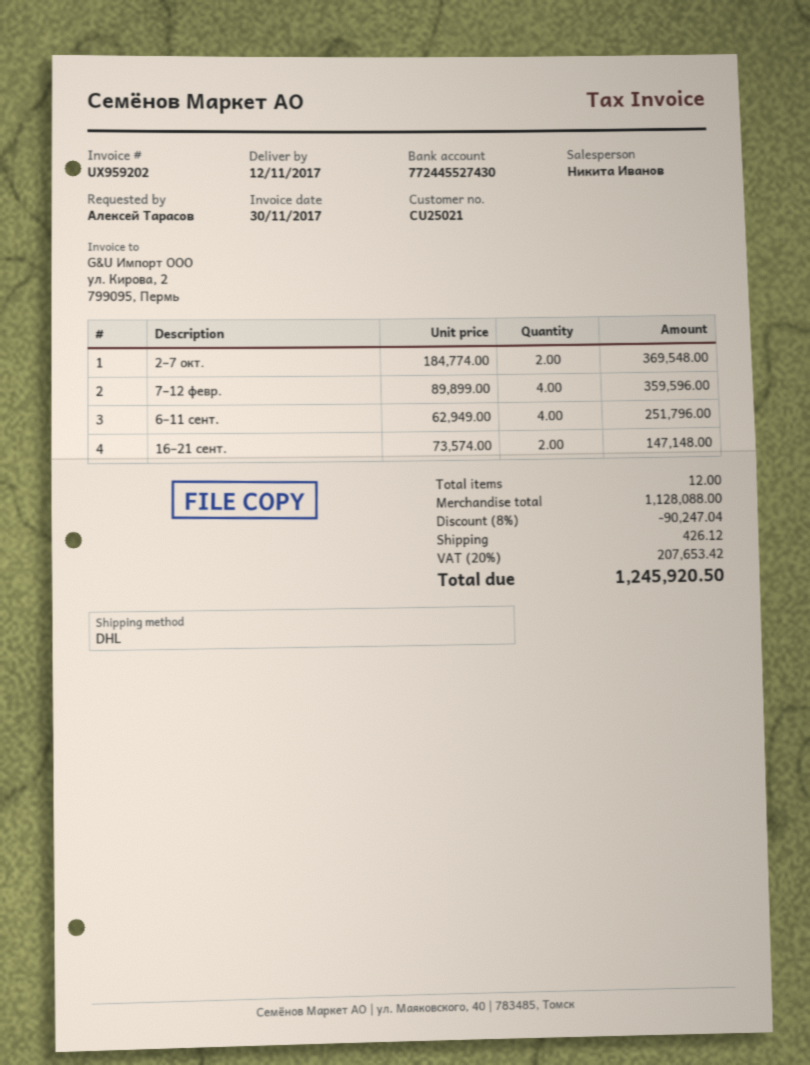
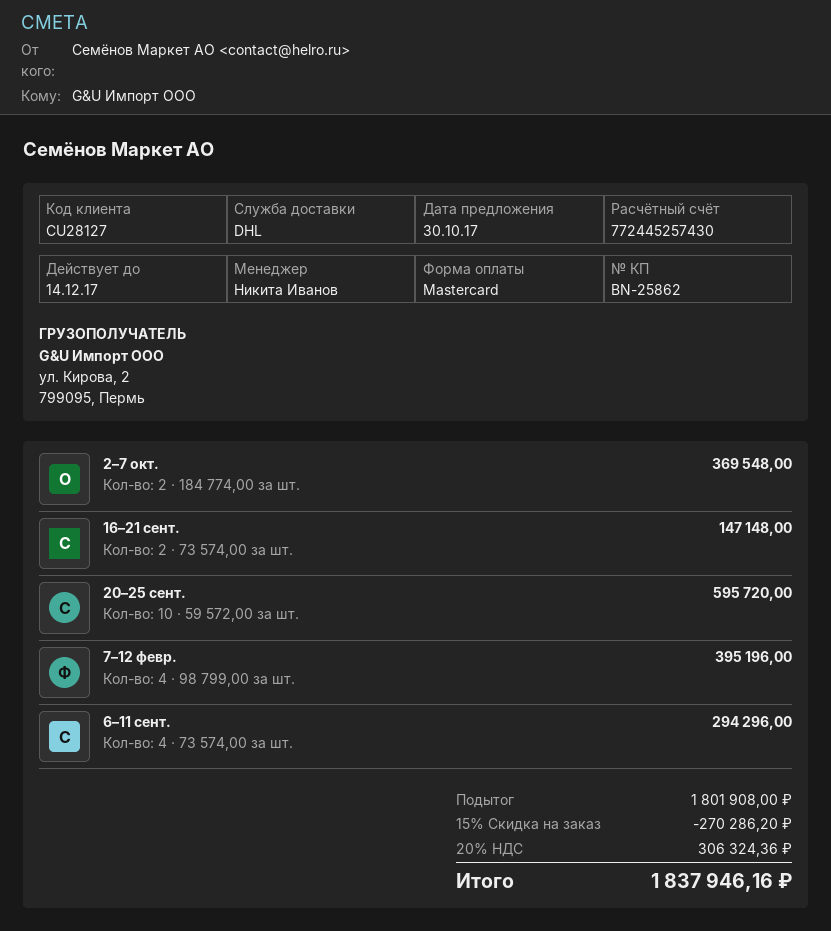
customer number: CU25021 -> CU28127
bank account: 772445527430 -> 772445257430
7–12 февр.: 4 x 89899.00 = 359596.00 -> 4 x 98799.00 = 395196.00
6–11 сент.: 4 x 62949.00 = 251796.00 -> 4 x 73574.00 = 294296.00
20–25 сент.: none -> 10 x 59572.00 = 595720.00
subtotal: 1128088.00 -> 1801908.00
discount: 8% = 90247.04 -> 15% = 270286.20
shipping: 426.12 -> none
tax: 20% = 207653.42 -> 20% = 306324.36
total: 1245920.50 -> 1837946.16

